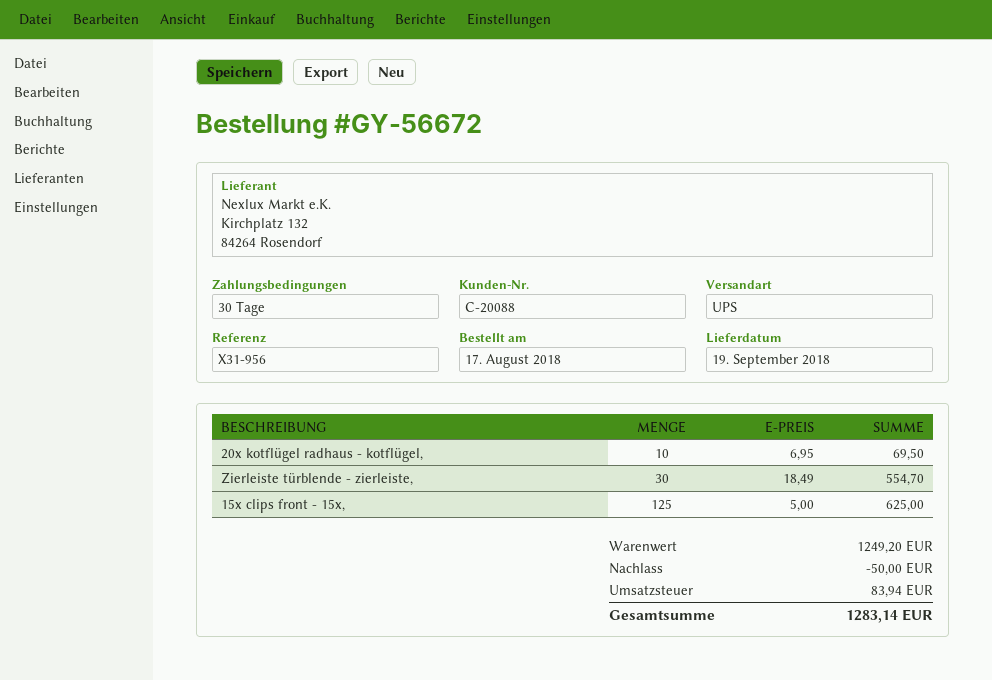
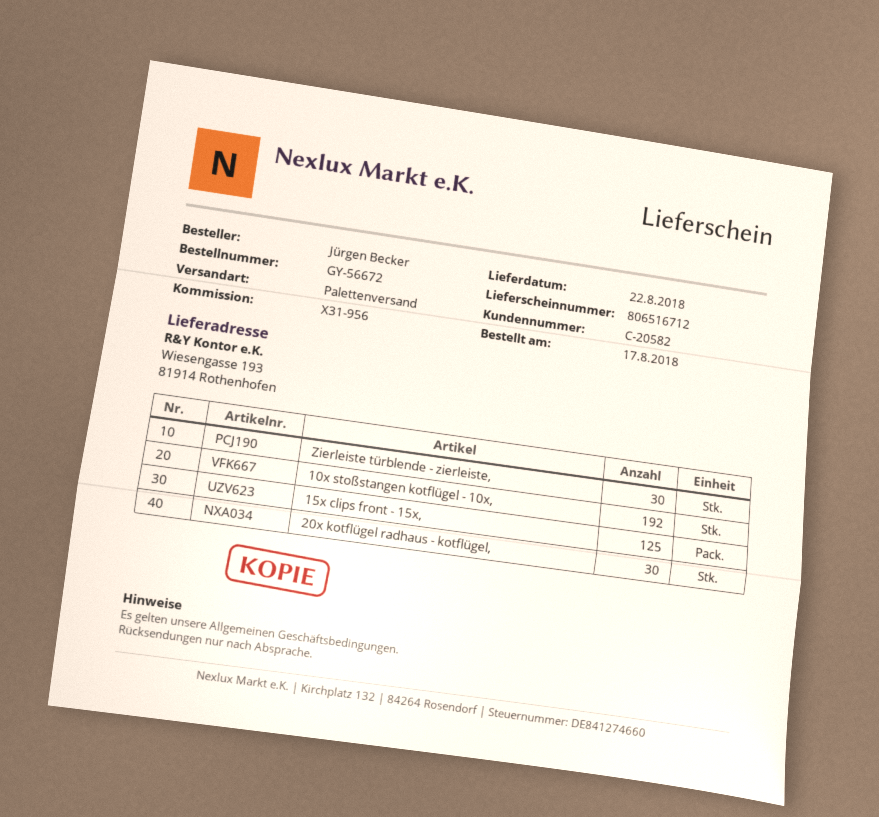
delivery date: 2018-09-19 -> 2018-08-22
customer number: C-20088 -> C-20582
shipping method: UPS -> pallet freight
20x kotflügel radhaus - kotflügel,: 10 -> 30
10x stoßstangen kotflügel - 10x,: none -> 192

